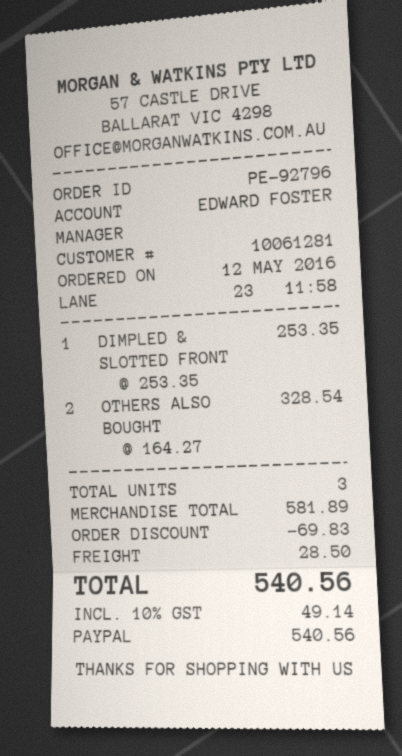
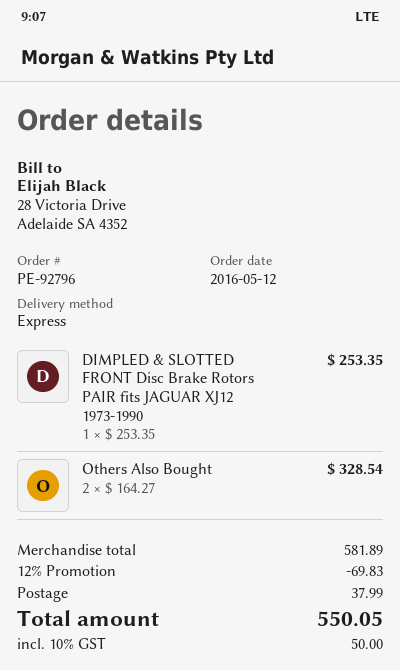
shipping: 28.50 -> 37.99
tax: 10% = 49.14 -> 10% = 50.00
total: 540.56 -> 550.05

